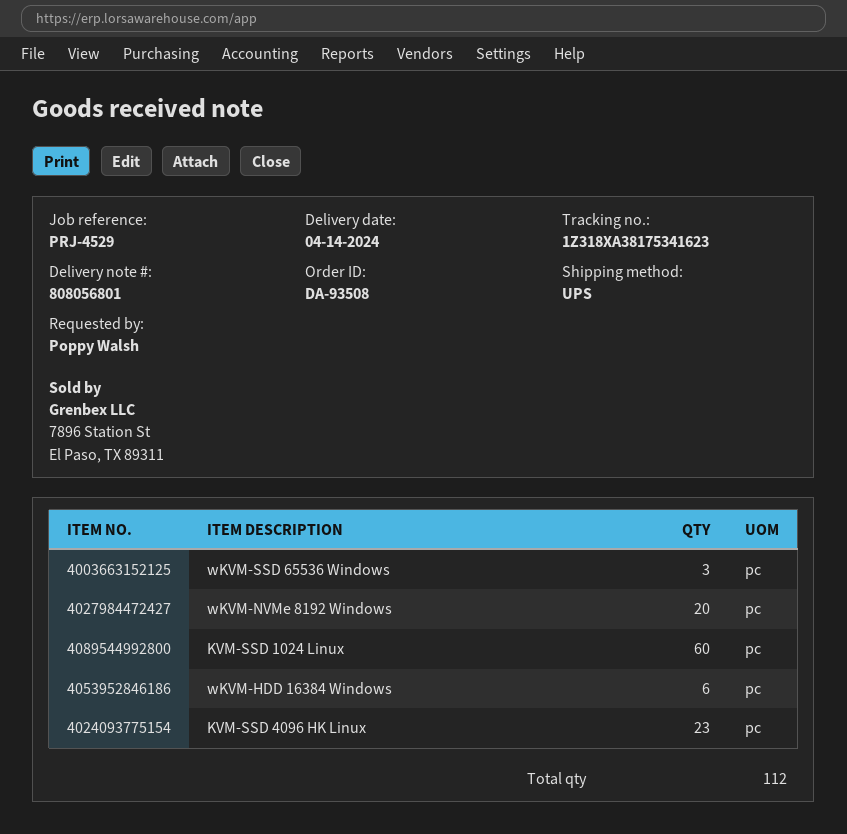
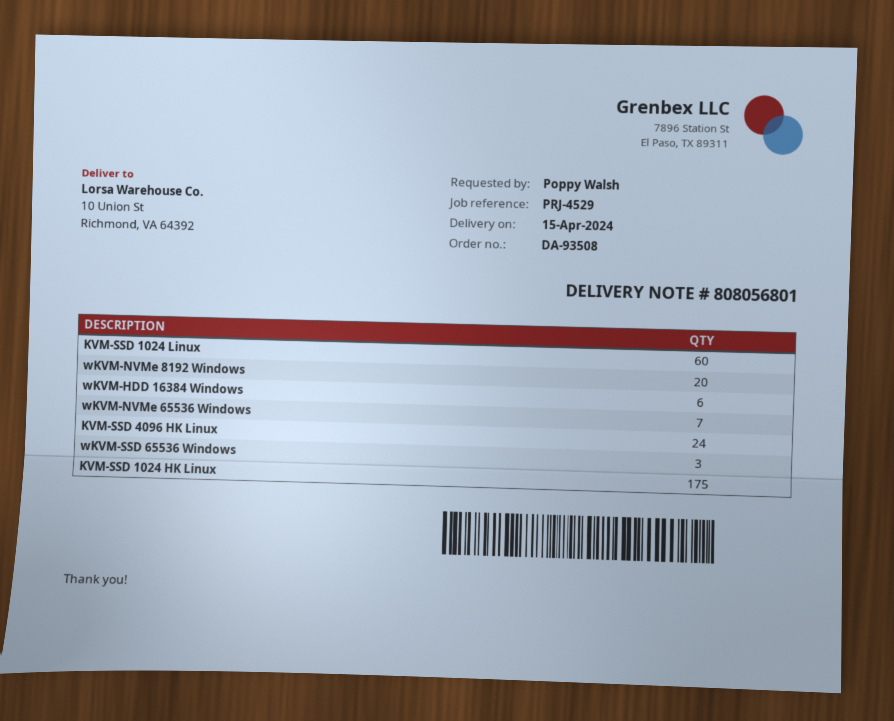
delivery date: 2024-04-14 -> 2024-04-15
KVM-SSD 4096 HK Linux: 23 -> 24
wKVM-NVMe 65536 Windows: none -> 7
KVM-SSD 1024 HK Linux: none -> 175

